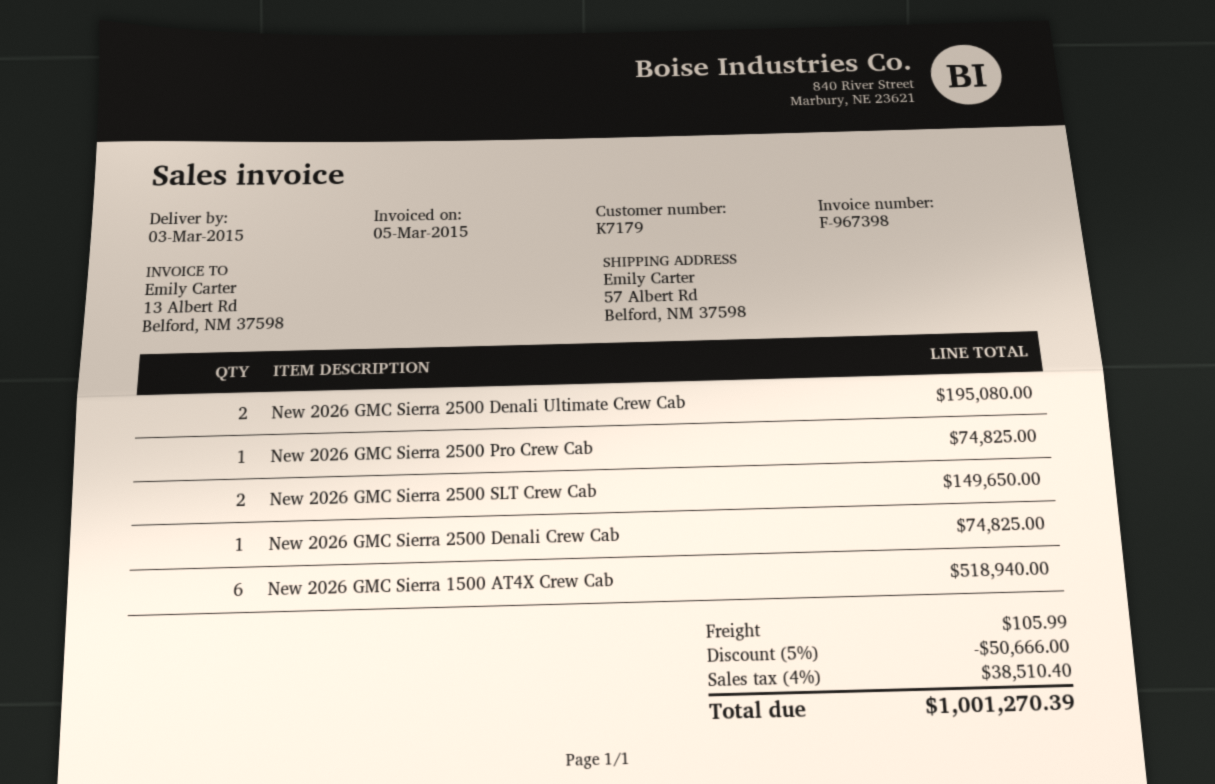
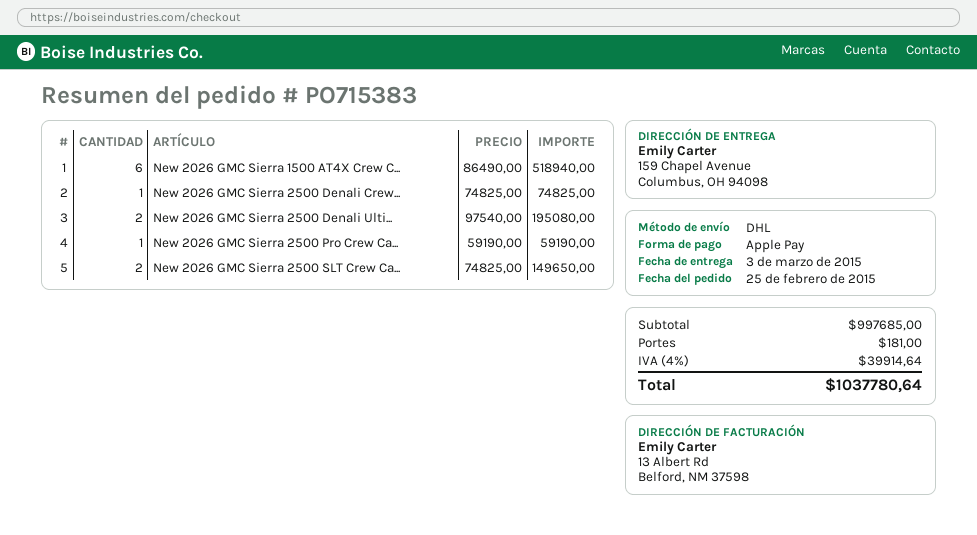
ship to: 57 Albert Rd, Belford, NM 37598 -> 159 Chapel Avenue, Columbus, OH 94098
New 2026 GMC Sierra 2500 Pro Crew Cab: 1 for 74825.00 -> 1 for 59190.00
discount: 5% = 50666.00 -> none
shipping: 105.99 -> 181.00
tax: 4% = 38510.40 -> 4% = 39914.64
total: 1001270.39 -> 1037780.64

